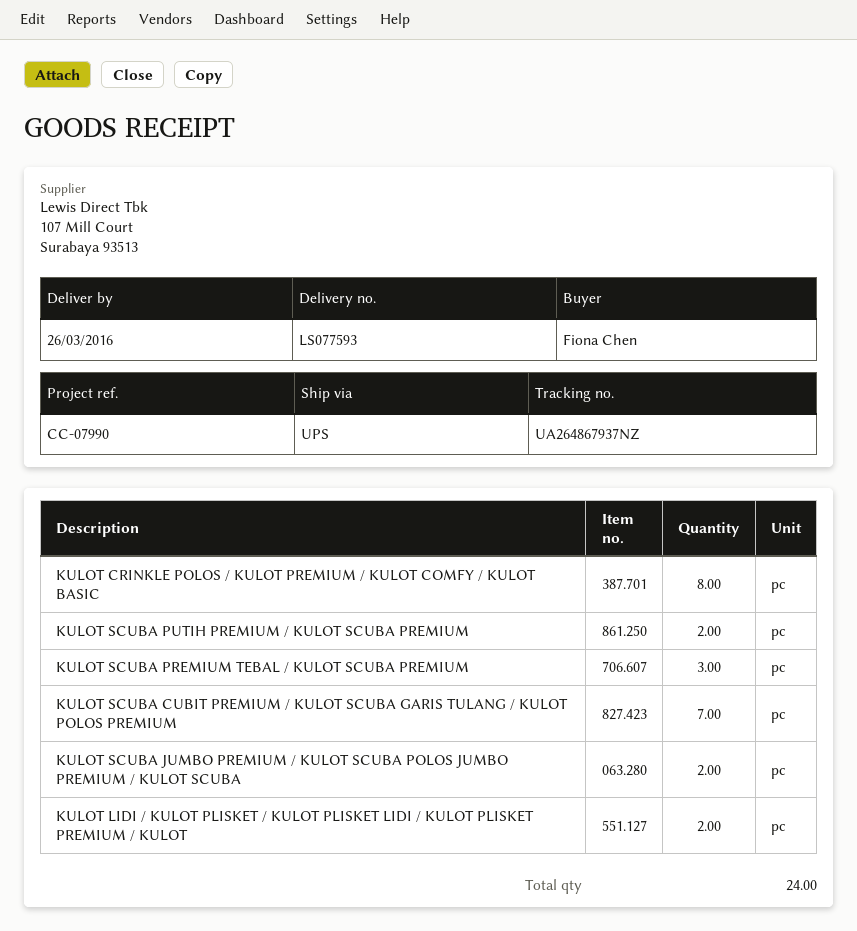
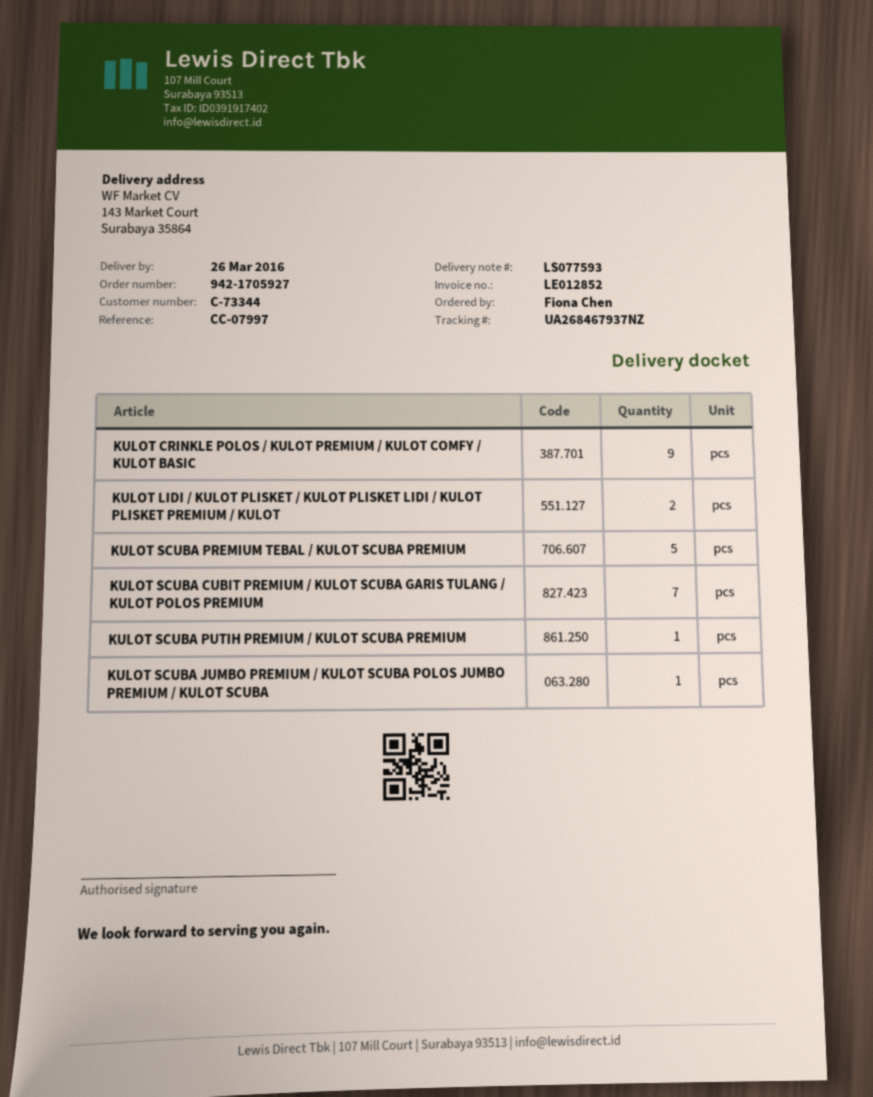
reference: CC-07990 -> CC-07997
tracking number: UA264867937NZ -> UA268467937NZ
KULOT CRINKLE POLOS / KULOT PREMIUM / KULOT COMFY / KULOT BASIC: 8 -> 9
KULOT SCUBA PUTIH PREMIUM / KULOT SCUBA PREMIUM: 2 -> 1
KULOT SCUBA PREMIUM TEBAL / KULOT SCUBA PREMIUM: 3 -> 5
KULOT SCUBA JUMBO PREMIUM / KULOT SCUBA POLOS JUMBO PREMIUM / KULOT SCUBA: 2 -> 1

